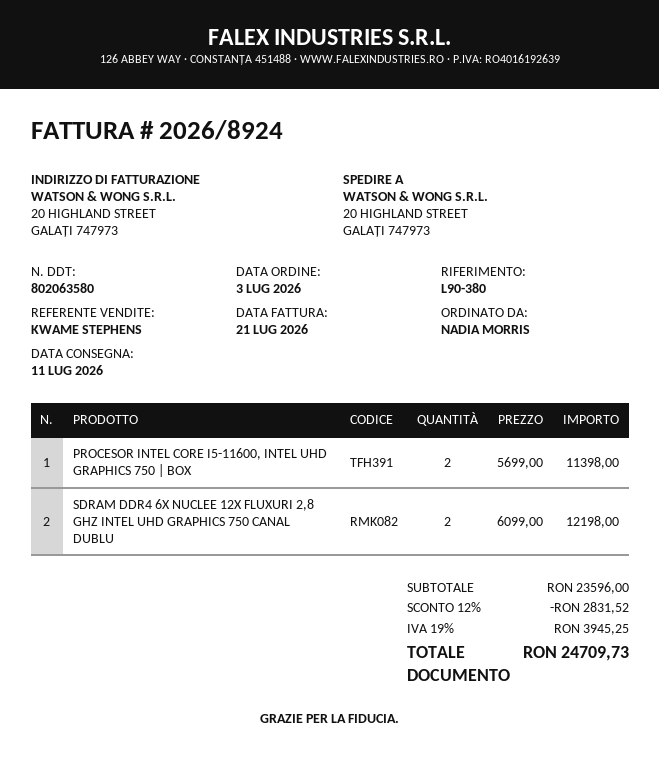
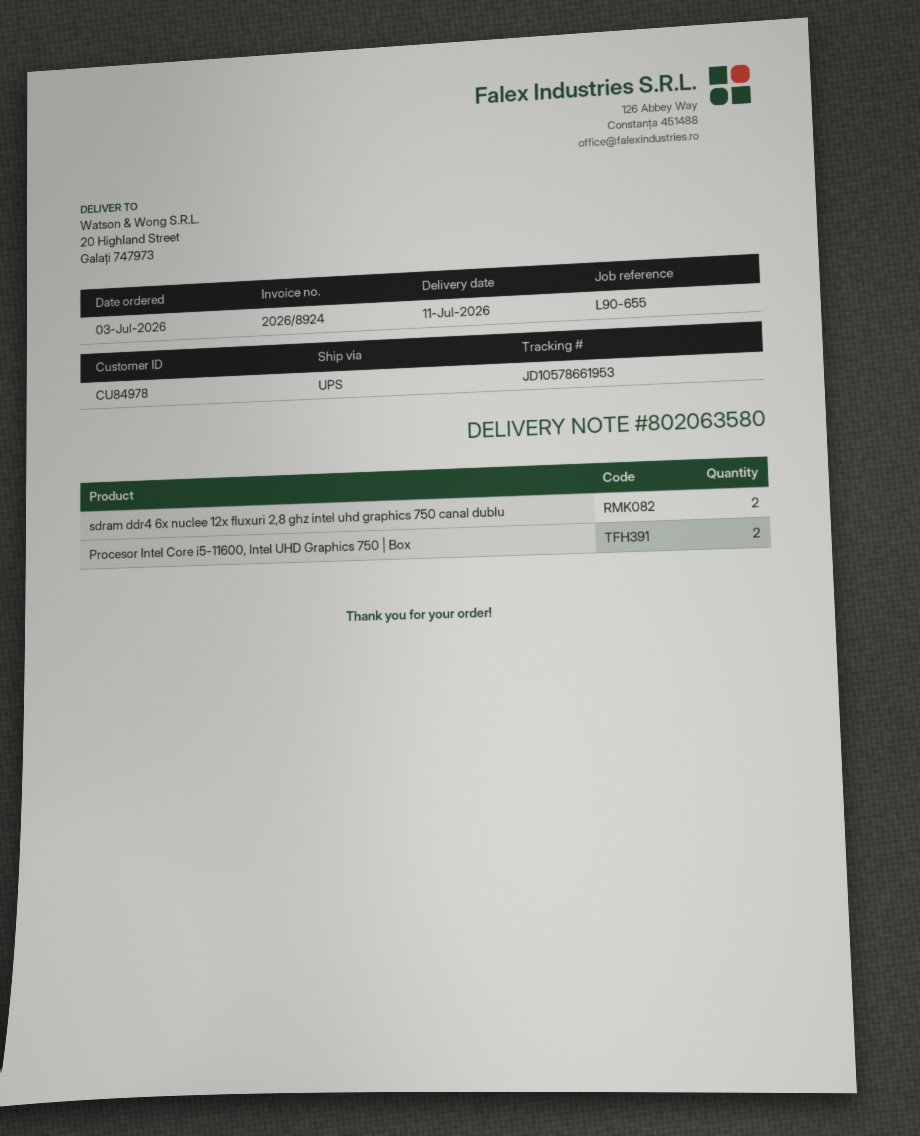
reference: L90-380 -> L90-655

